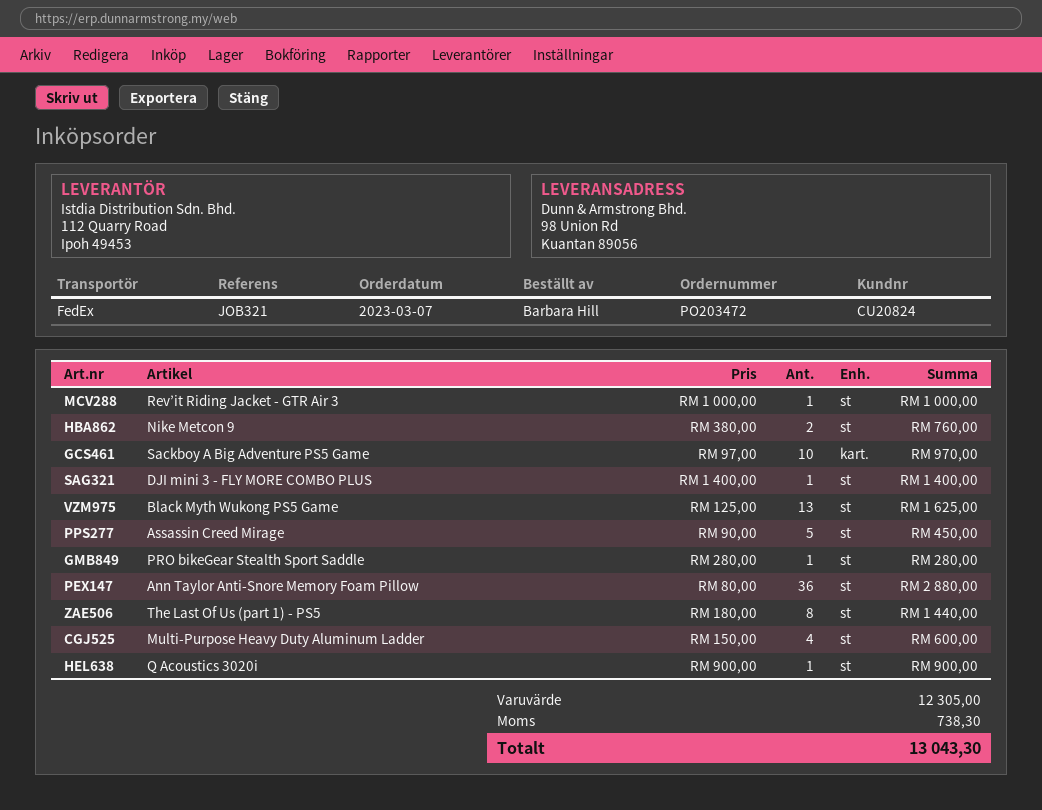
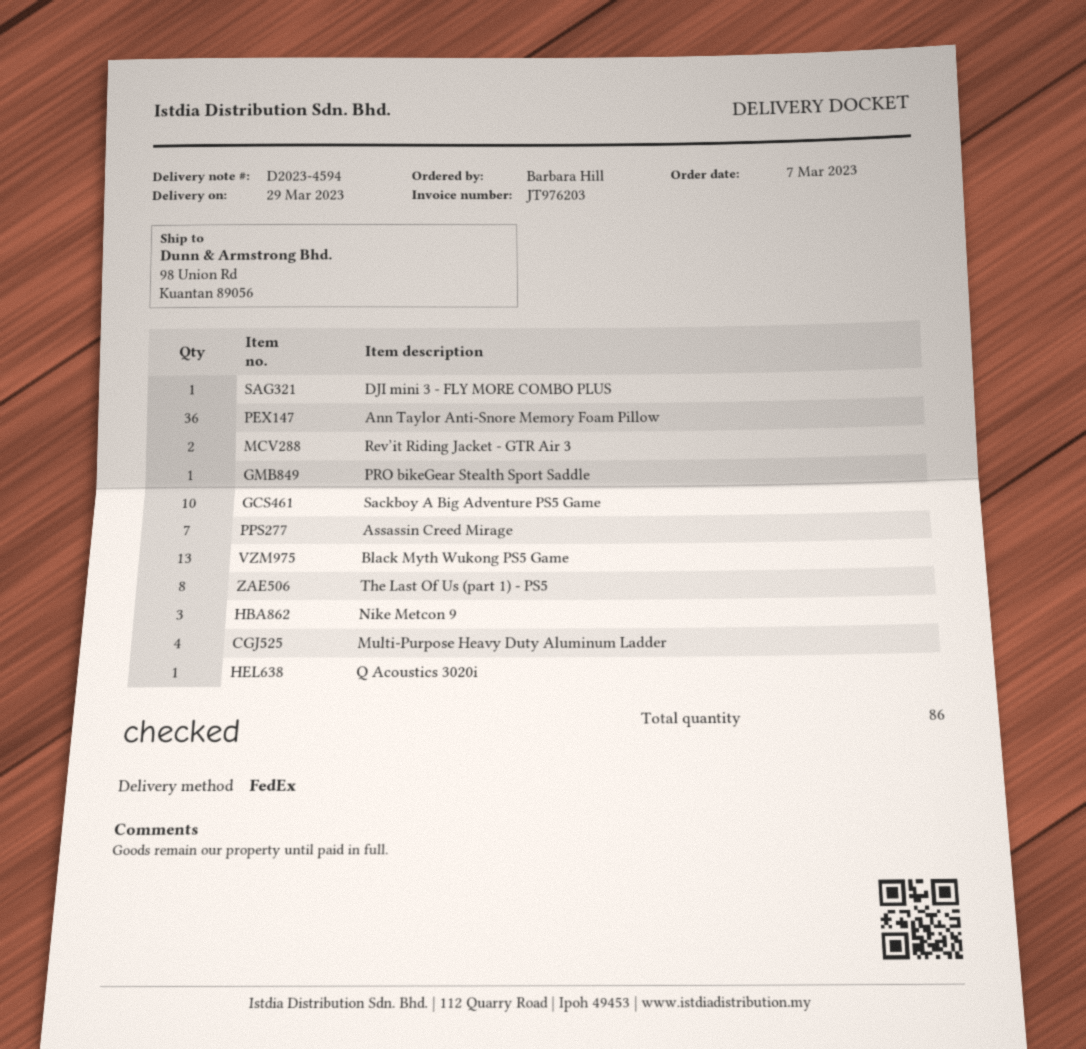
Rev’it Riding Jacket - GTR Air 3: 1 -> 2
Nike Metcon 9: 2 -> 3
Assassin Creed Mirage: 5 -> 7

